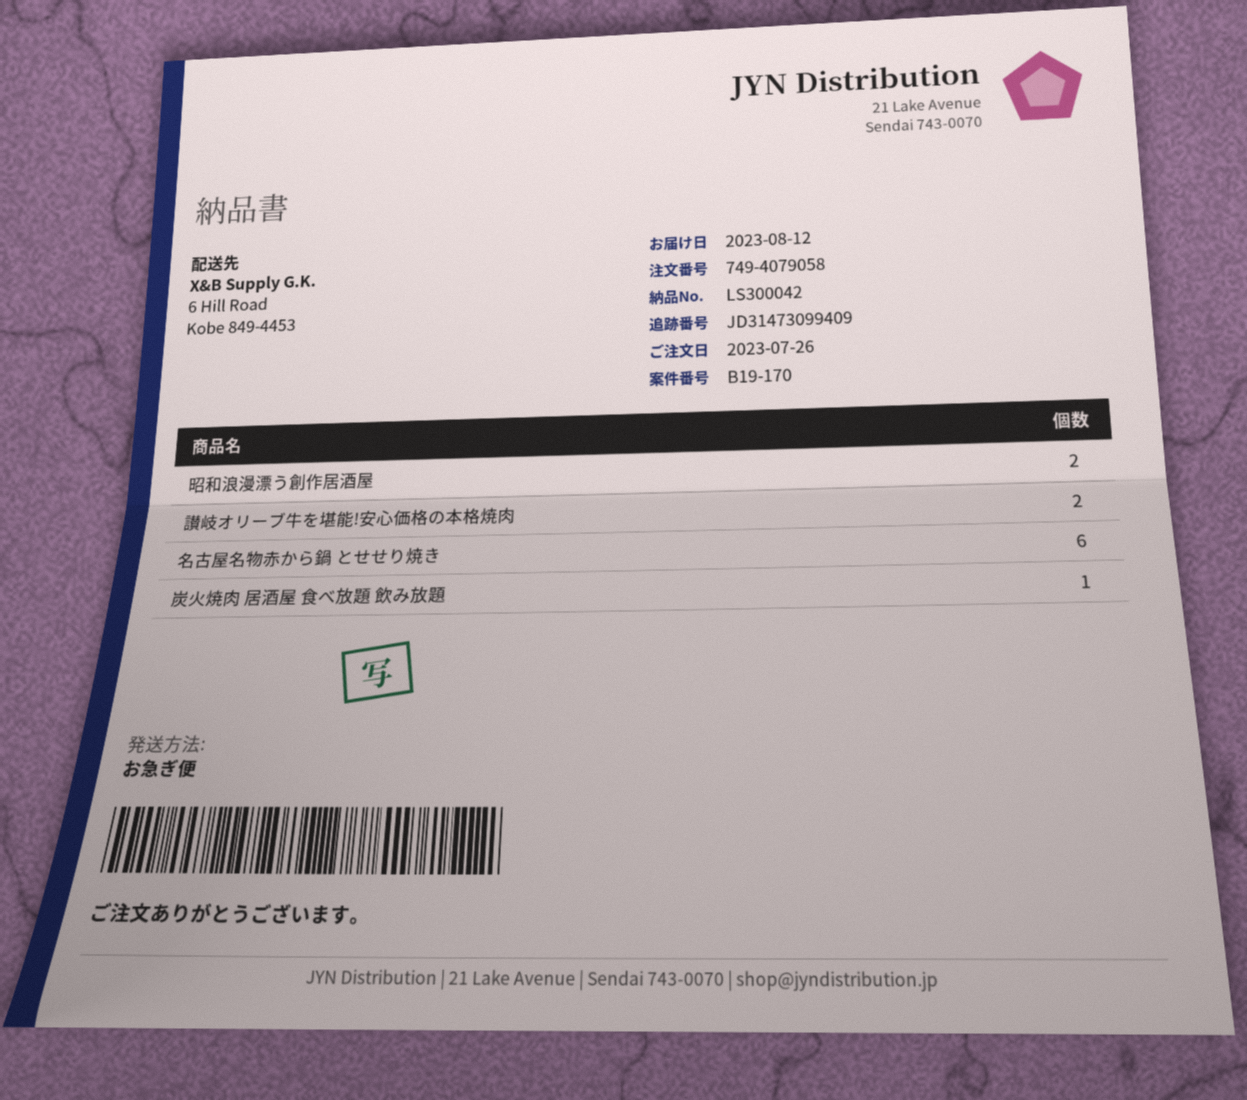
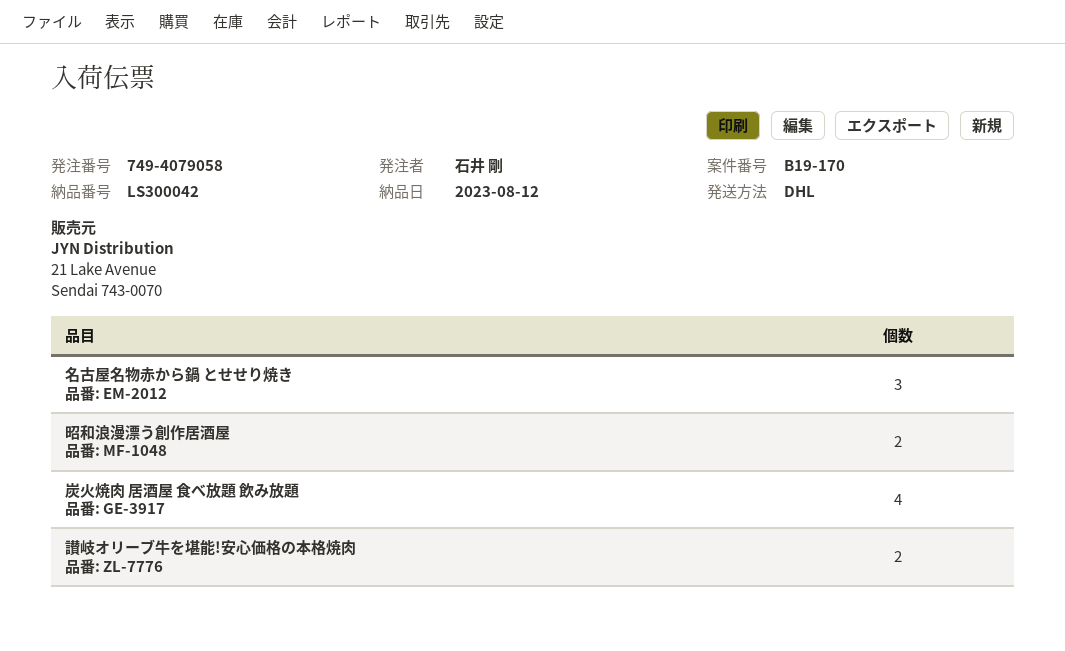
shipping method: express -> DHL
名古屋名物赤から鍋 とせせり焼き: 6 -> 3
炭火焼肉 居酒屋 食べ放題 飲み放題: 1 -> 4

